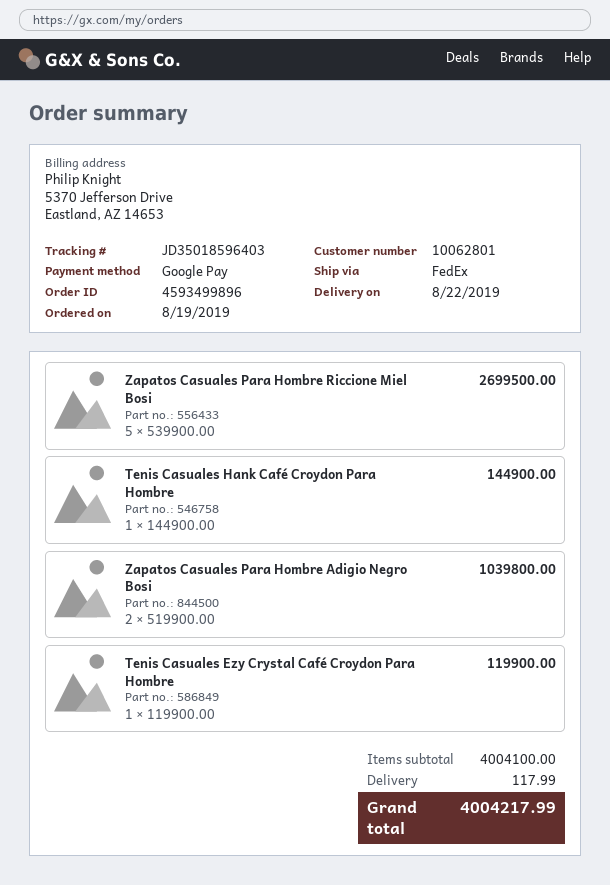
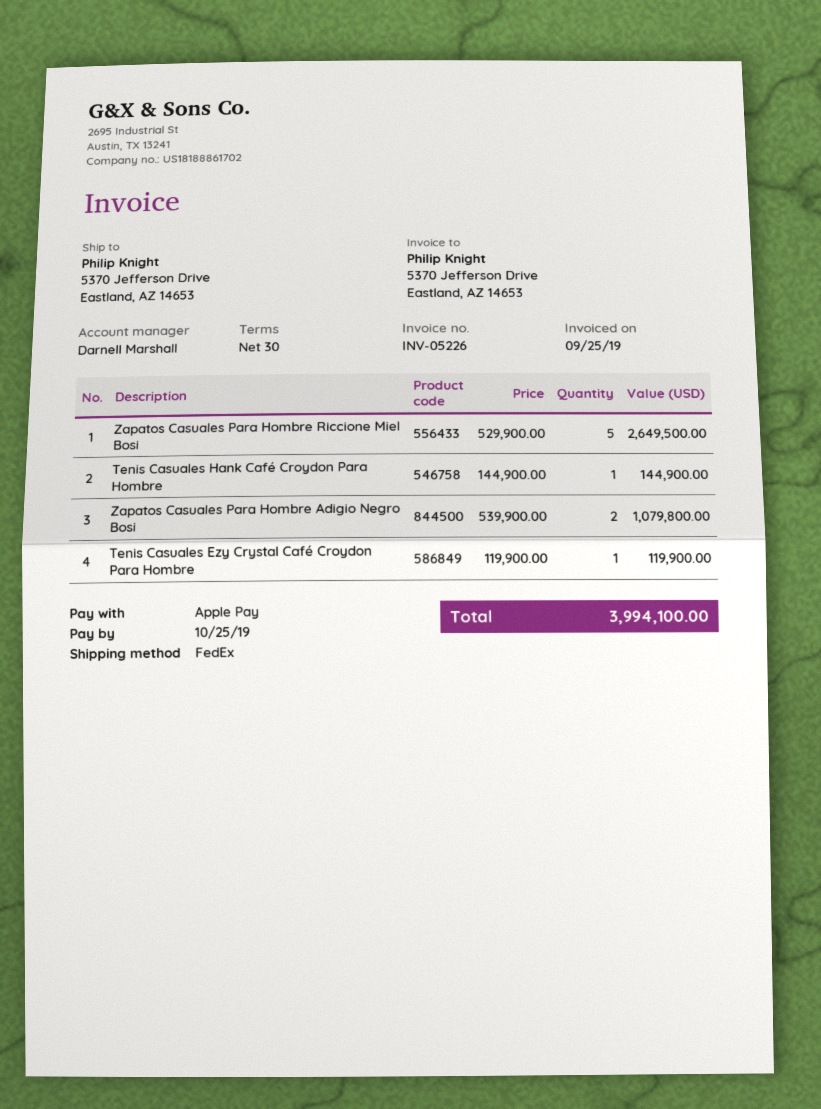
payment method: Google Pay -> Apple Pay
Zapatos Casuales Para Hombre Riccione Miel Bosi: 5 x 539900.00 = 2699500.00 -> 5 x 529900.00 = 2649500.00
Zapatos Casuales Para Hombre Adigio Negro Bosi: 2 x 519900.00 = 1039800.00 -> 2 x 539900.00 = 1079800.00
shipping: 117.99 -> none
total: 4004217.99 -> 3994100.00

